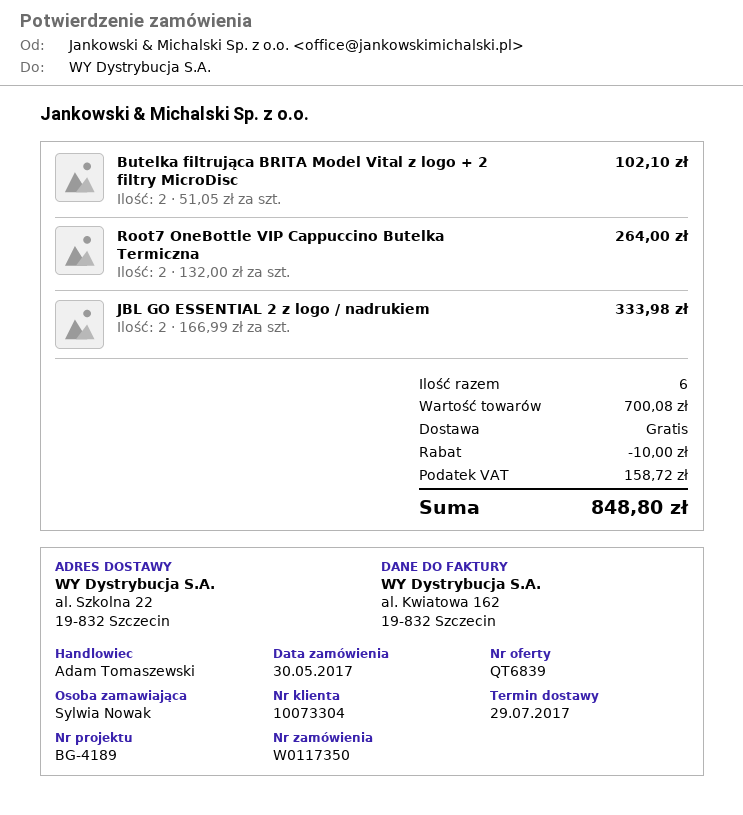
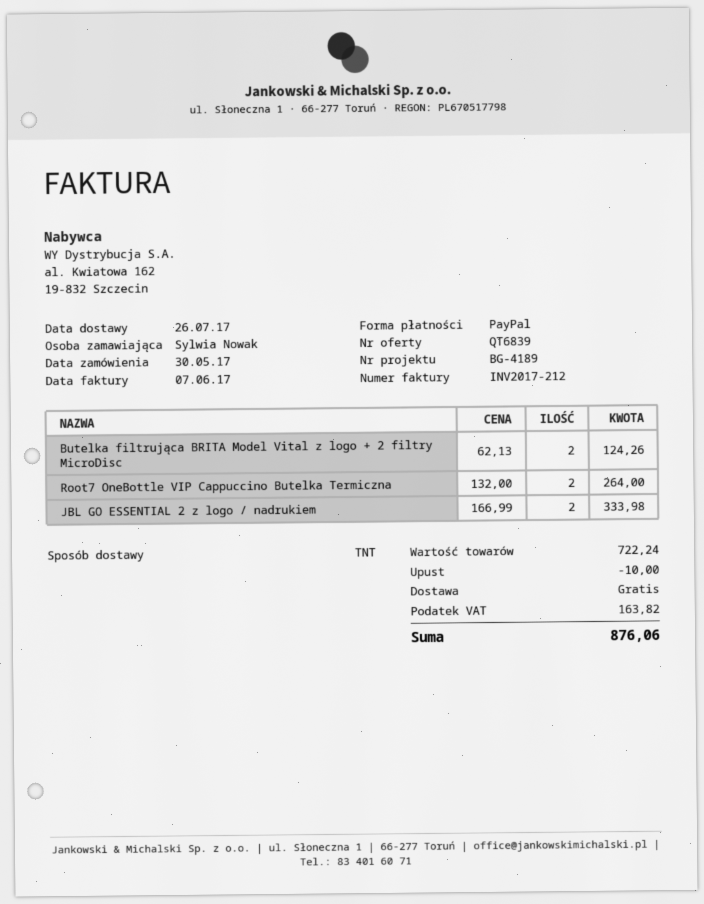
delivery date: 2017-07-29 -> 2017-07-26
Butelka filtrująca BRITA Model Vital z logo + 2 filtry MicroDisc: 2 x 51.05 = 102.10 -> 2 x 62.13 = 124.26
subtotal: 700.08 -> 722.24
tax: 158.72 -> 163.82
total: 848.80 -> 876.06

